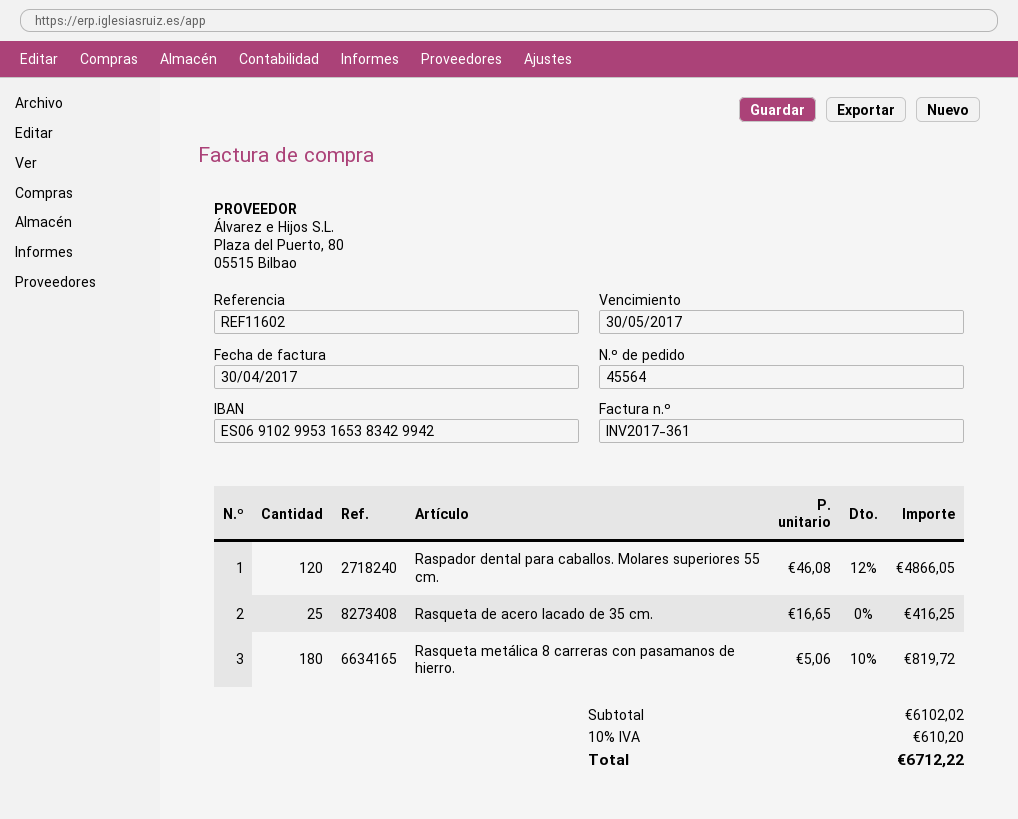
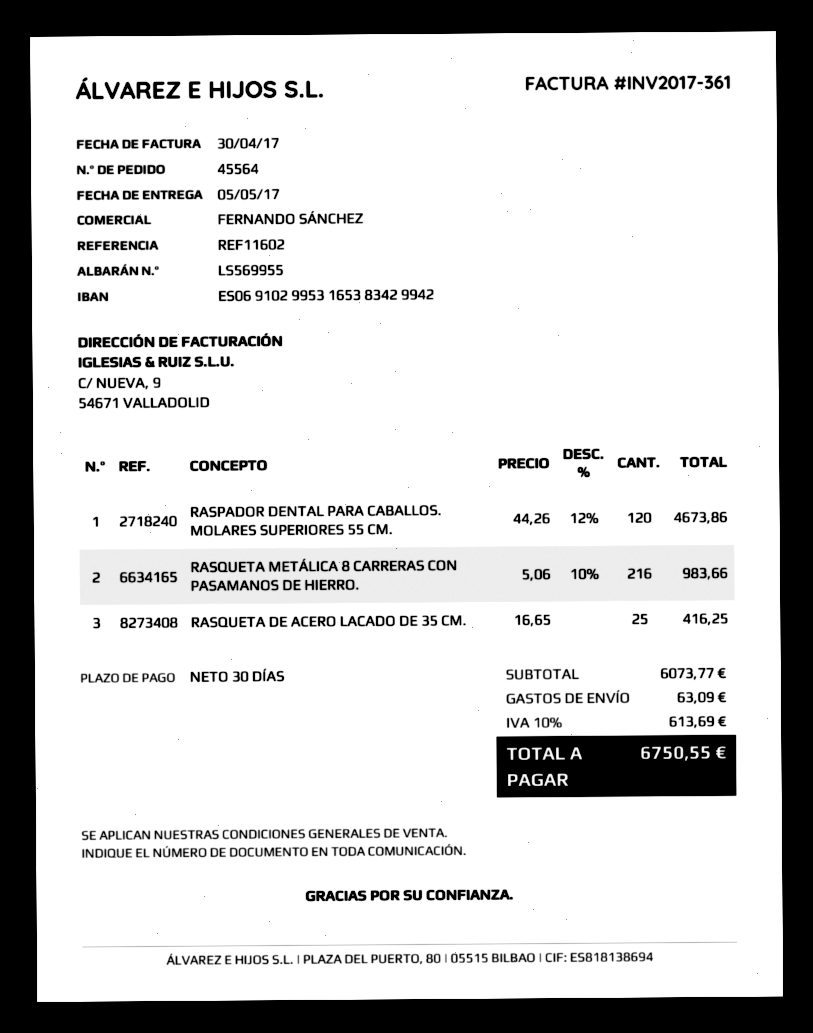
Raspador dental para caballos. Molares superiores 55 cm.: 120 x 46.08 - 12% = 4866.05 -> 120 x 44.26 - 12% = 4673.86
Rasqueta metálica 8 carreras con pasamanos de hierro.: 180 x 5.06 - 10% = 819.72 -> 216 x 5.06 - 10% = 983.66
subtotal: 6102.02 -> 6073.77
shipping: none -> 63.09
tax: 10% = 610.20 -> 10% = 613.69
total: 6712.22 -> 6750.55

